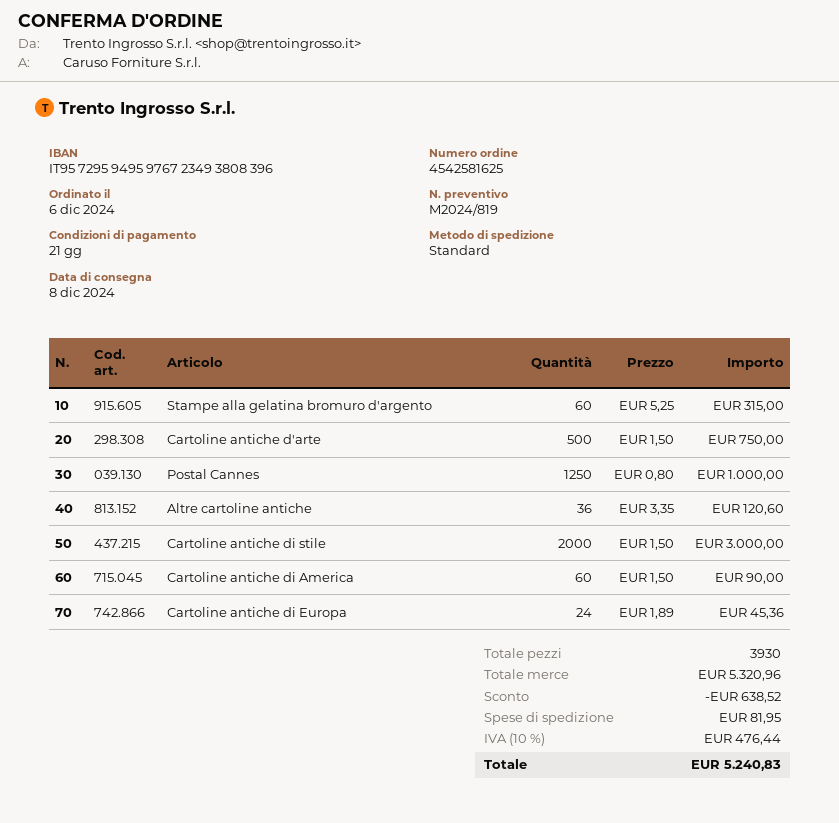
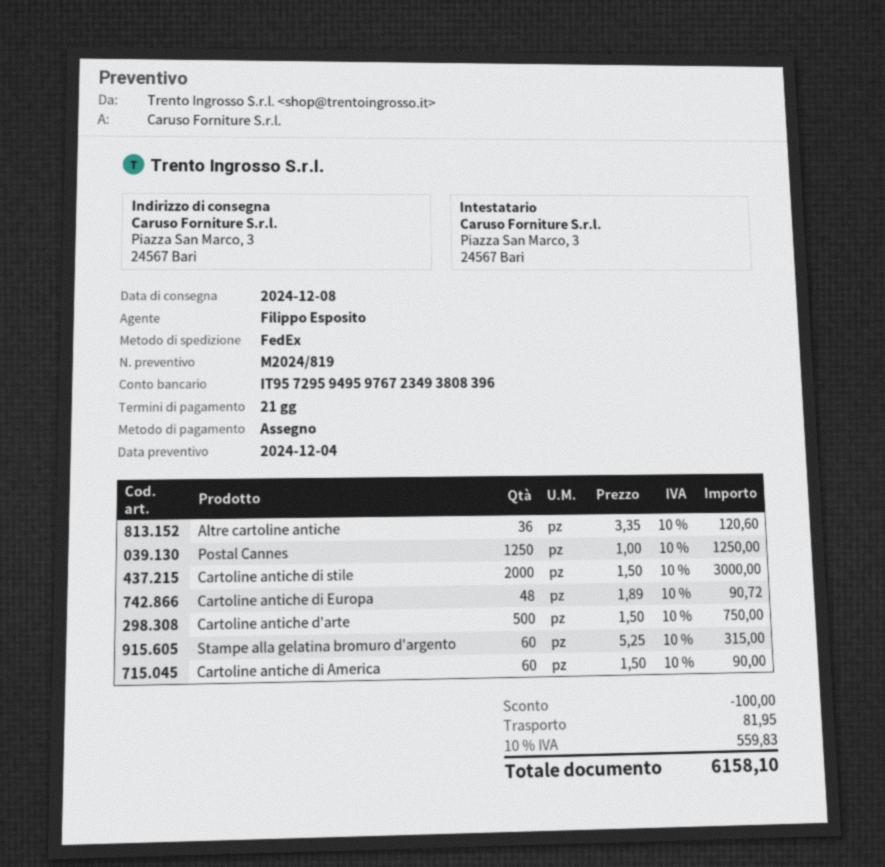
shipping method: standard -> FedEx
Postal Cannes: 1250 x 0.80 = 1000.00 -> 1250 x 1.00 = 1250.00
Cartoline antiche di Europa: 24 x 1.89 = 45.36 -> 48 x 1.89 = 90.72
discount: 638.52 -> 100.00
tax: 10% = 476.44 -> 10% = 559.83
total: 5240.83 -> 6158.10

